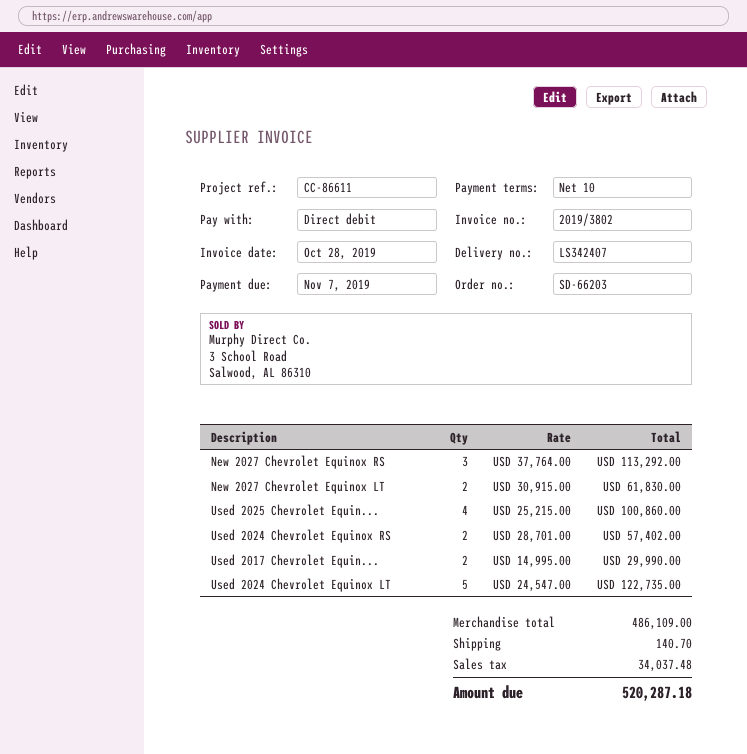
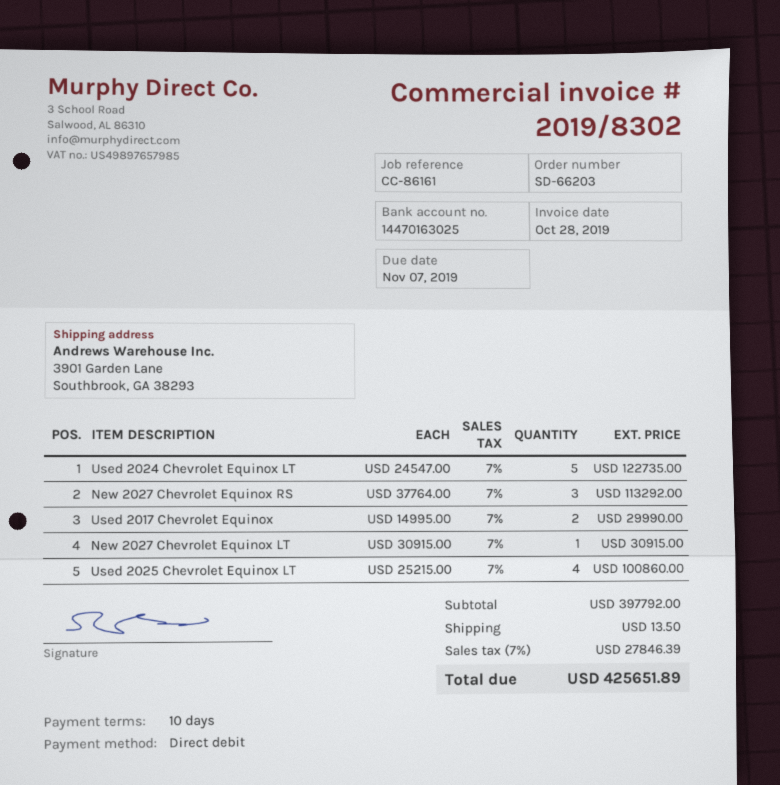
invoice number: 2019/3802 -> 2019/8302
reference: CC-86611 -> CC-86161
New 2027 Chevrolet Equinox LT: 2 x 30915.00 = 61830.00 -> 1 x 30915.00 = 30915.00
Used 2024 Chevrolet Equinox RS: 2 x 28701.00 = 57402.00 -> none
subtotal: 486109.00 -> 397792.00
shipping: 140.70 -> 13.50
tax: 34037.48 -> 27846.39
total: 520287.18 -> 425651.89

